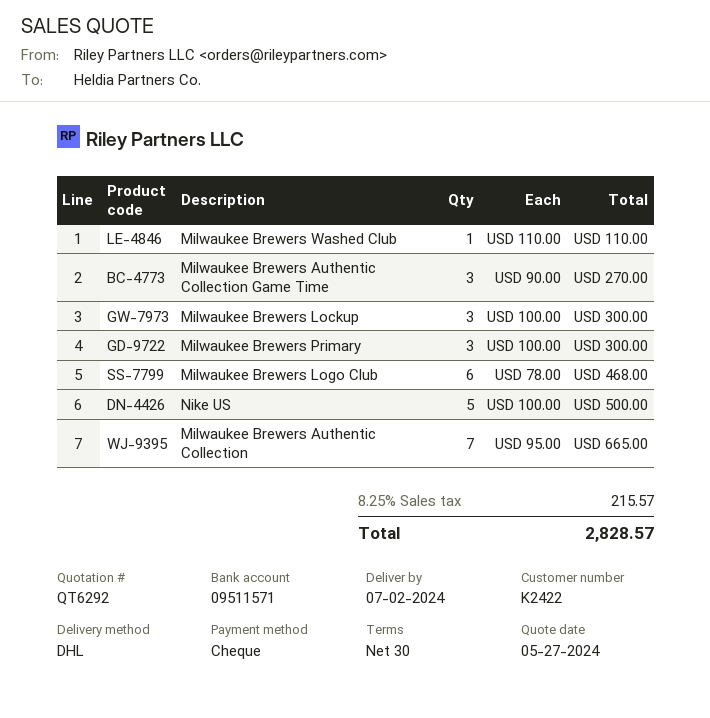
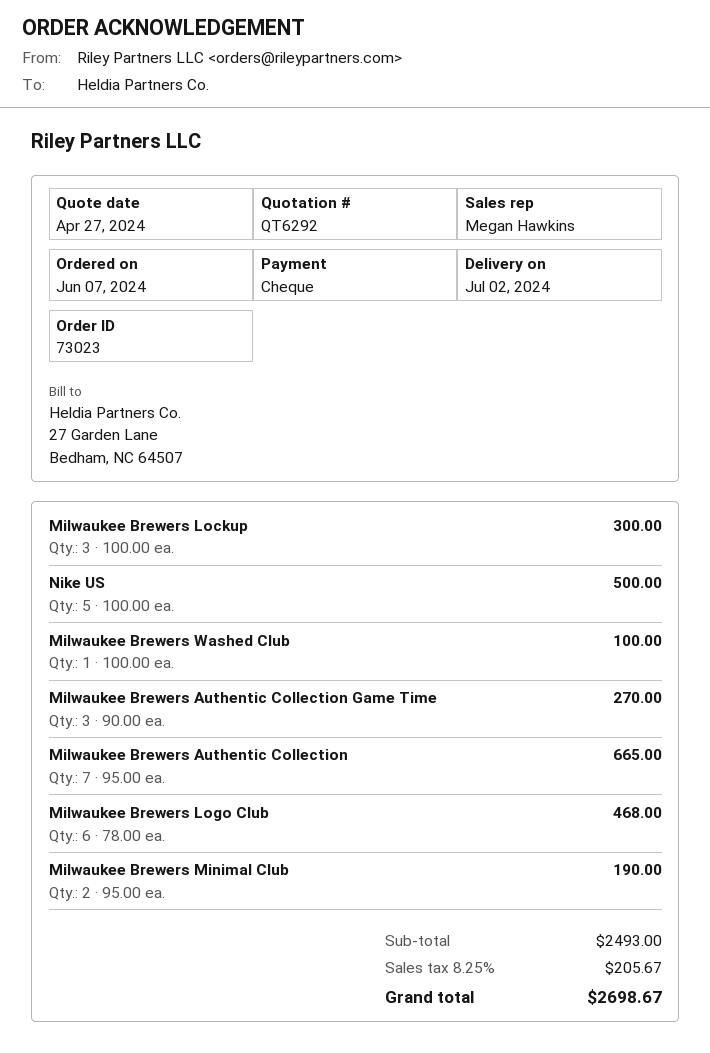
quote date: 2024-05-27 -> 2024-04-27
Milwaukee Brewers Washed Club: 1 x 110.00 = 110.00 -> 1 x 100.00 = 100.00
Milwaukee Brewers Primary: 3 x 100.00 = 300.00 -> none
Milwaukee Brewers Minimal Club: none -> 2 x 95.00 = 190.00
tax: 8.25% = 215.57 -> 8.25% = 205.67
total: 2828.57 -> 2698.67

